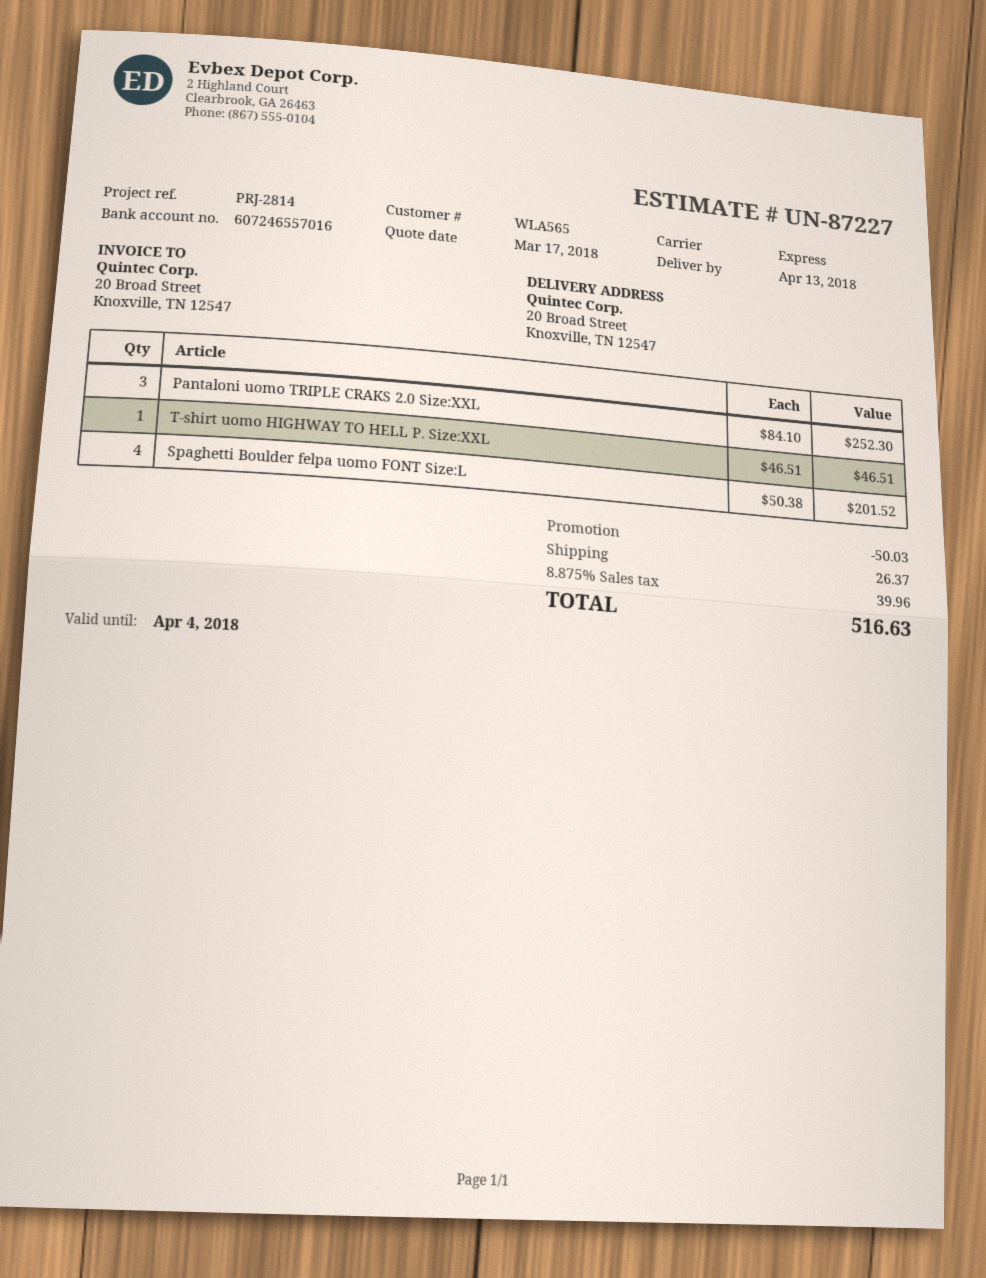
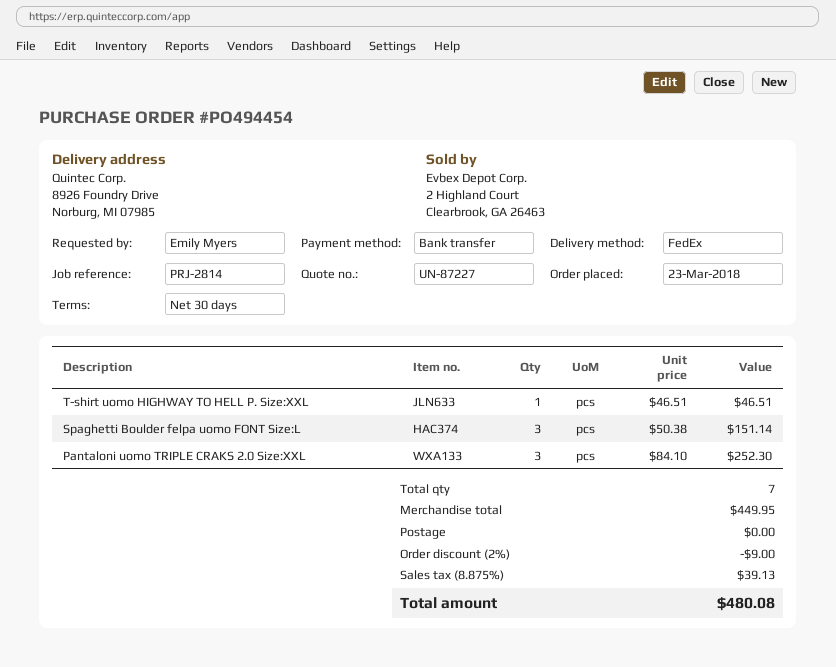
shipping method: express -> FedEx
ship to: 20 Broad Street, Knoxville, TN 12547 -> 8926 Foundry Drive, Norburg, MI 07985
Spaghetti Boulder felpa uomo FONT Size:L: 4 x 50.38 = 201.52 -> 3 x 50.38 = 151.14
discount: 50.03 -> 9.00
shipping: 26.37 -> 0.00
tax: 8.875% = 39.96 -> 8.875% = 39.13
total: 516.63 -> 480.08

